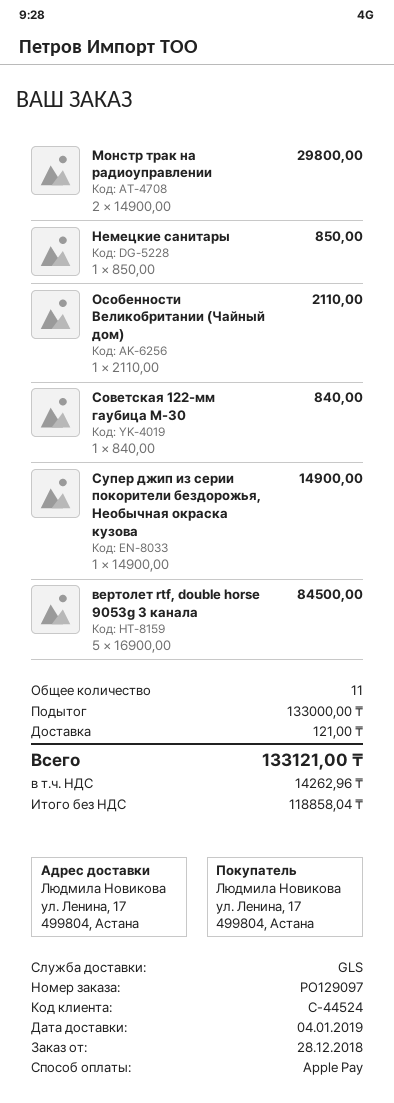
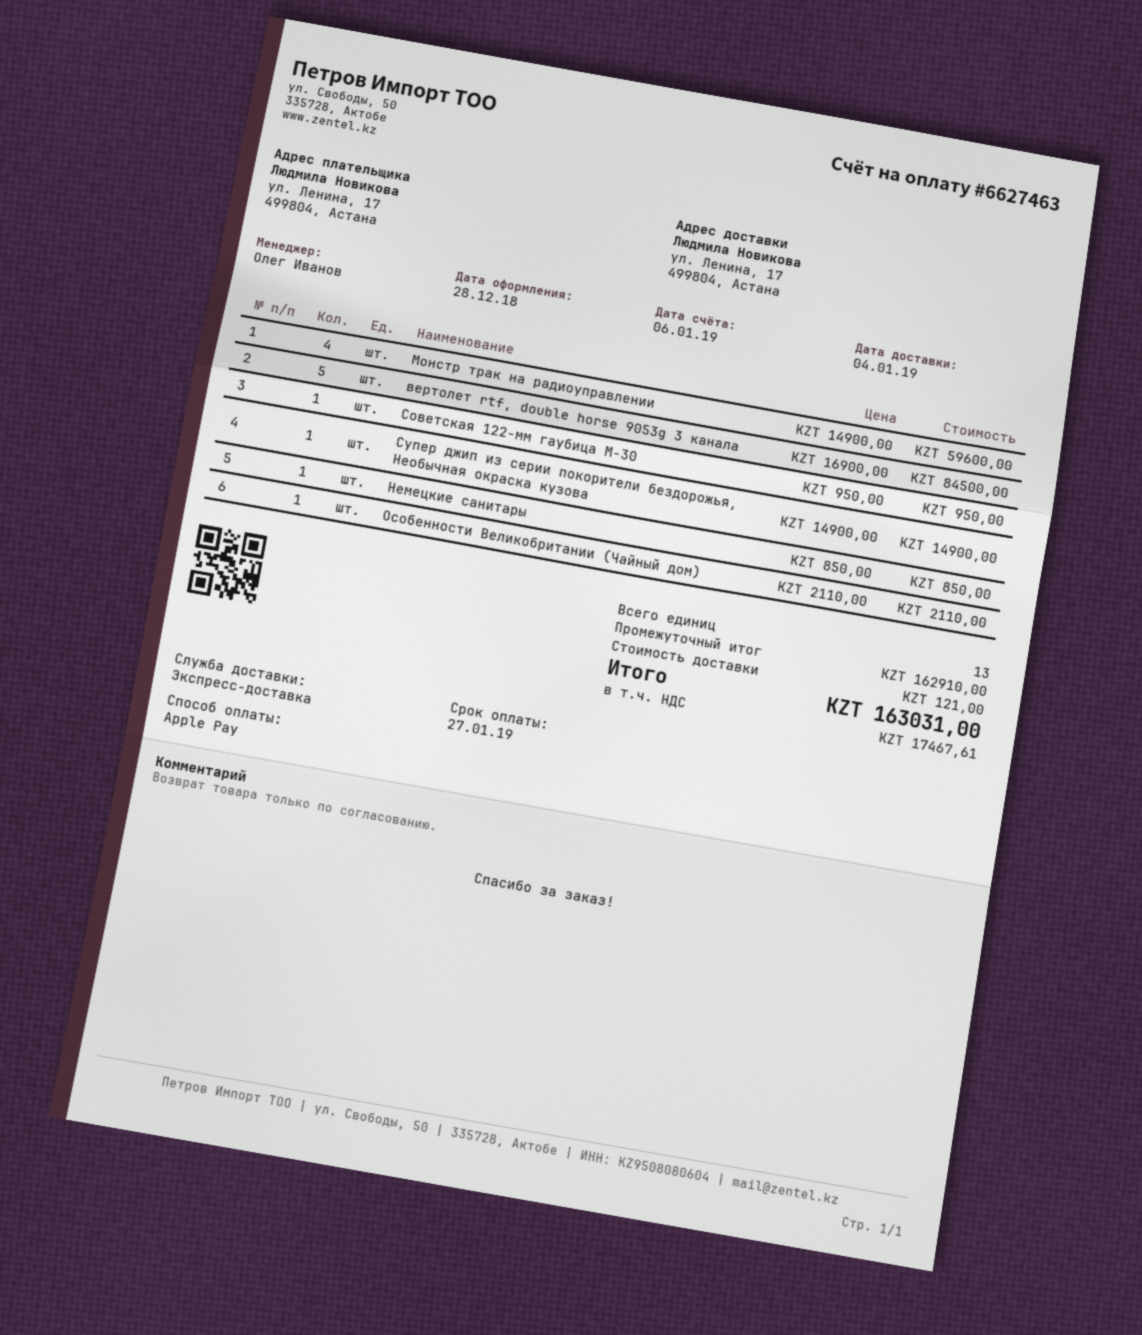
shipping method: GLS -> express
Монстр трак на радиоуправлении: 2 x 14900.00 = 29800.00 -> 4 x 14900.00 = 59600.00
Советская 122-мм гаубица М-30: 1 x 840.00 = 840.00 -> 1 x 950.00 = 950.00
total quantity: 11 -> 13
subtotal: 133000.00 -> 162910.00
tax: 14262.96 -> 17467.61
total: 133121.00 -> 163031.00

